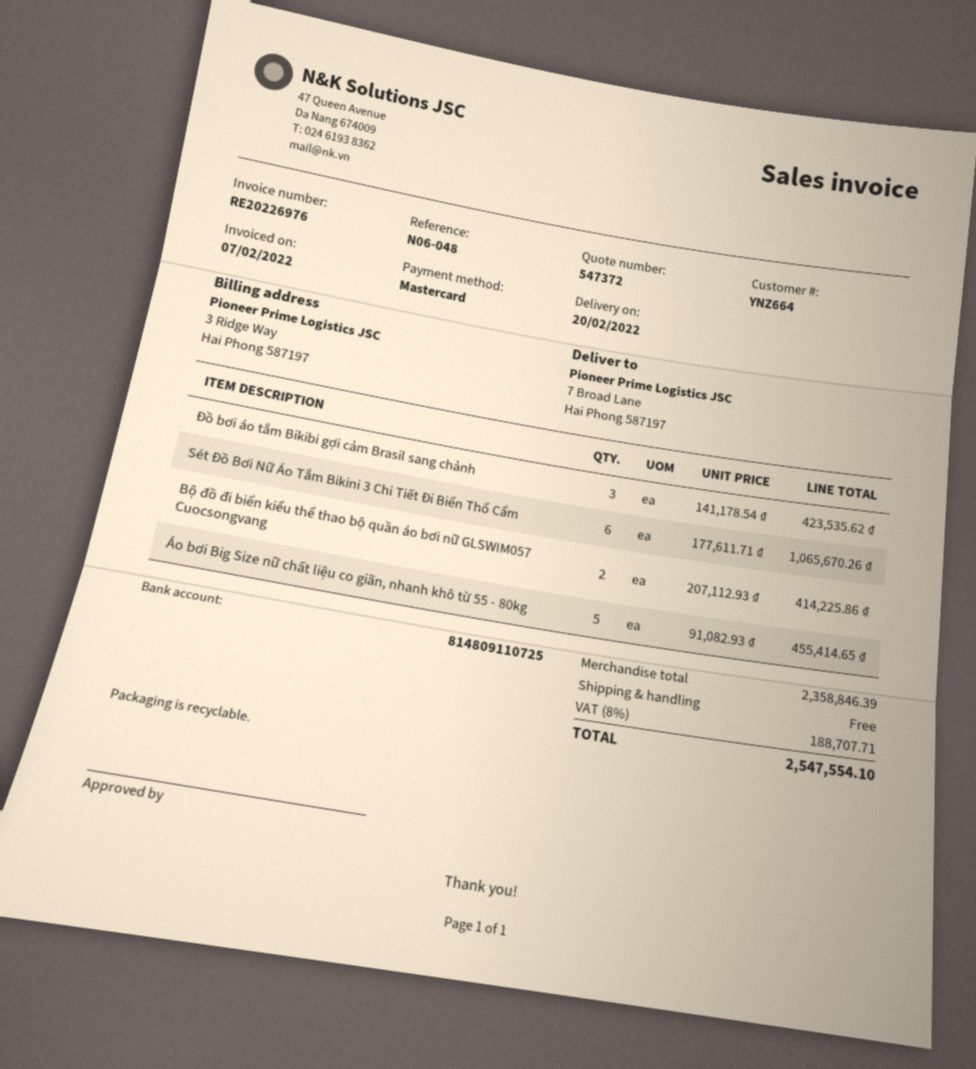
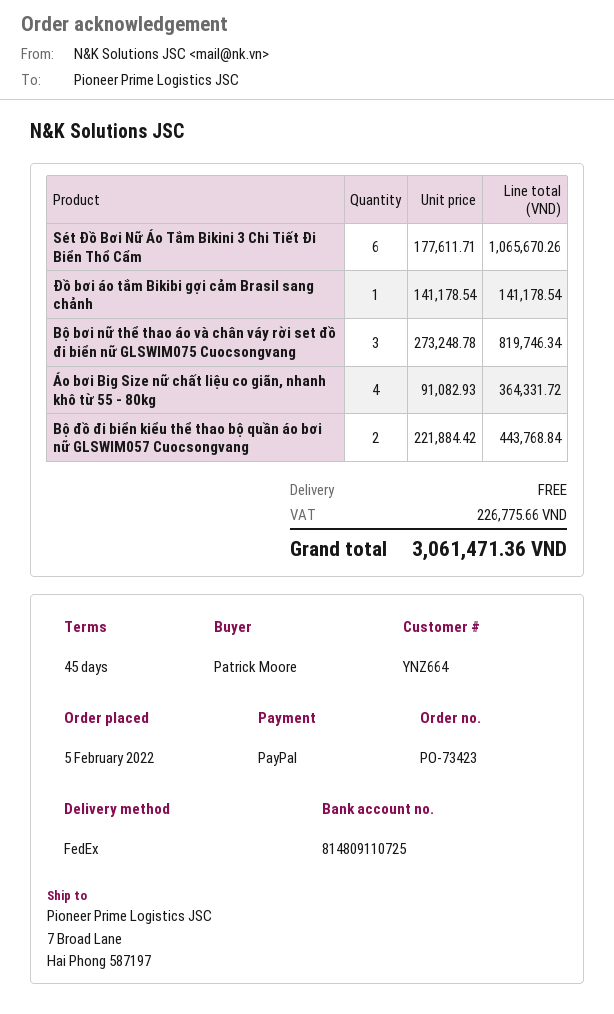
payment method: Mastercard -> PayPal
Đồ bơi áo tắm Bikibi gợi cảm Brasil sang chảnh: 3 x 141178.54 = 423535.62 -> 1 x 141178.54 = 141178.54
Bộ đồ đi biển kiểu thể thao bộ quần áo bơi nữ GLSWIM057 Cuocsongvang: 2 x 207112.93 = 414225.86 -> 2 x 221884.42 = 443768.84
Áo bơi Big Size nữ chất liệu co giãn, nhanh khô từ 55 - 80kg: 5 x 91082.93 = 455414.65 -> 4 x 91082.93 = 364331.72
Bộ bơi nữ thể thao áo và chân váy rời set đồ đi biển nữ GLSWIM075 Cuocsongvang: none -> 3 x 273248.78 = 819746.34
tax: 188707.71 -> 226775.66
total: 2547554.10 -> 3061471.36

